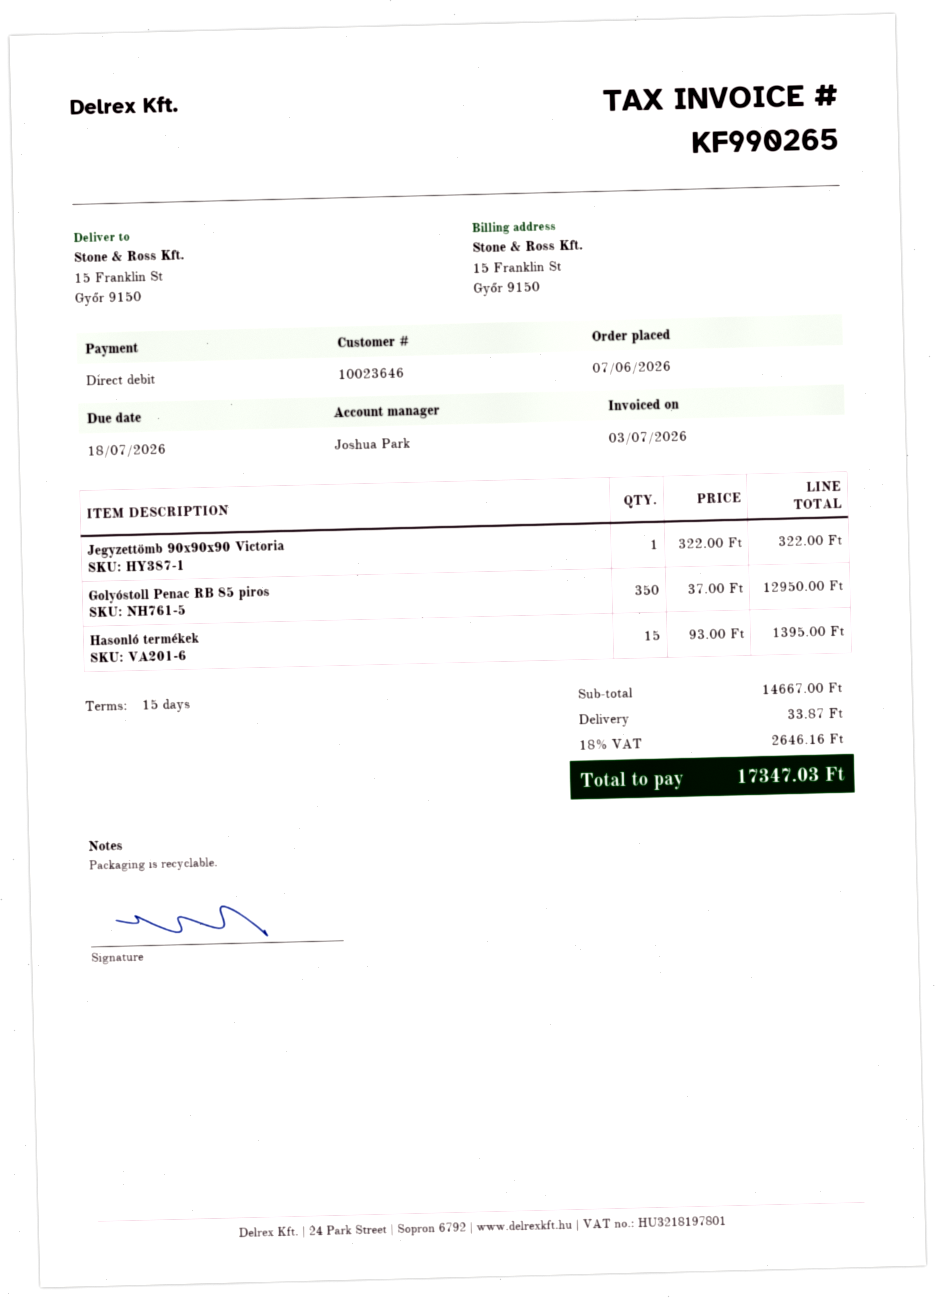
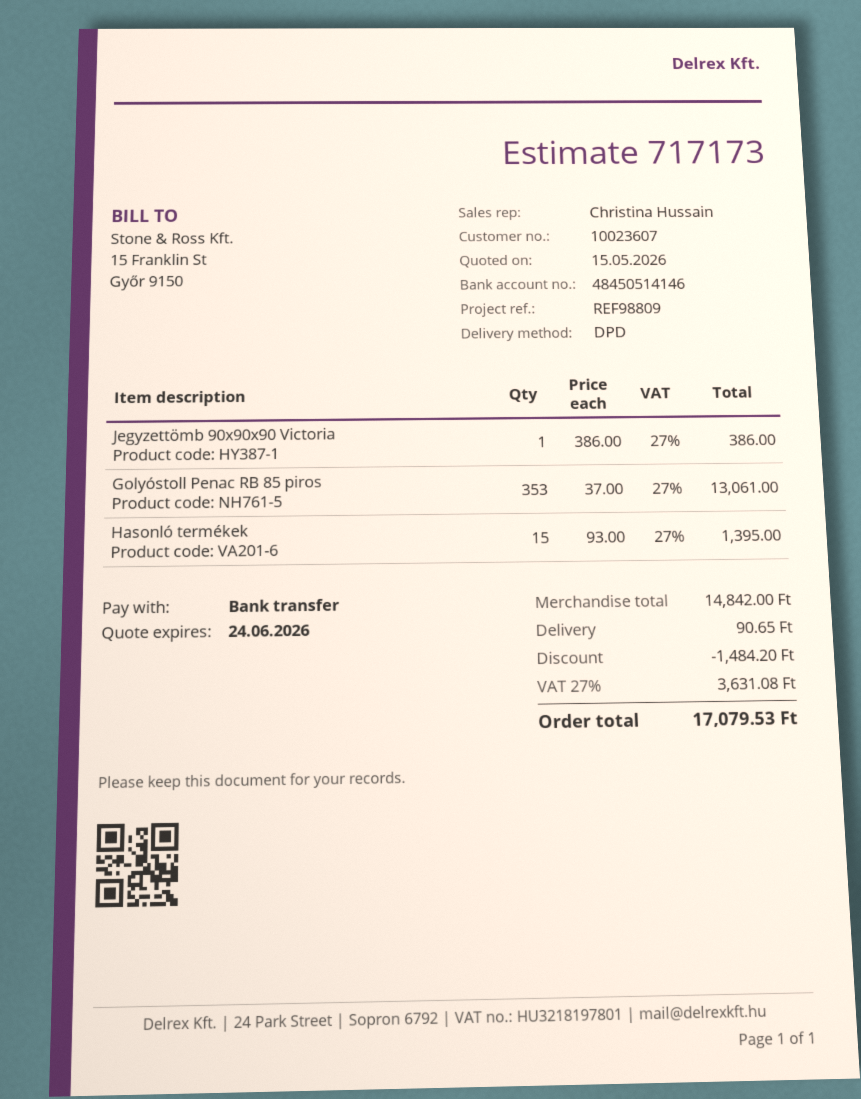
customer number: 10023646 -> 10023607
sales rep: Joshua Park -> Christina Hussain
payment method: direct debit -> bank transfer
Jegyzettömb 90x90x90 Victoria: 1 x 322.00 = 322.00 -> 1 x 386.00 = 386.00
Golyóstoll Penac RB 85 piros: 350 x 37.00 = 12950.00 -> 353 x 37.00 = 13061.00
subtotal: 14667.00 -> 14842.00
discount: none -> 1484.20
shipping: 33.87 -> 90.65
tax: 18% = 2646.16 -> 27% = 3631.08
total: 17347.03 -> 17079.53

